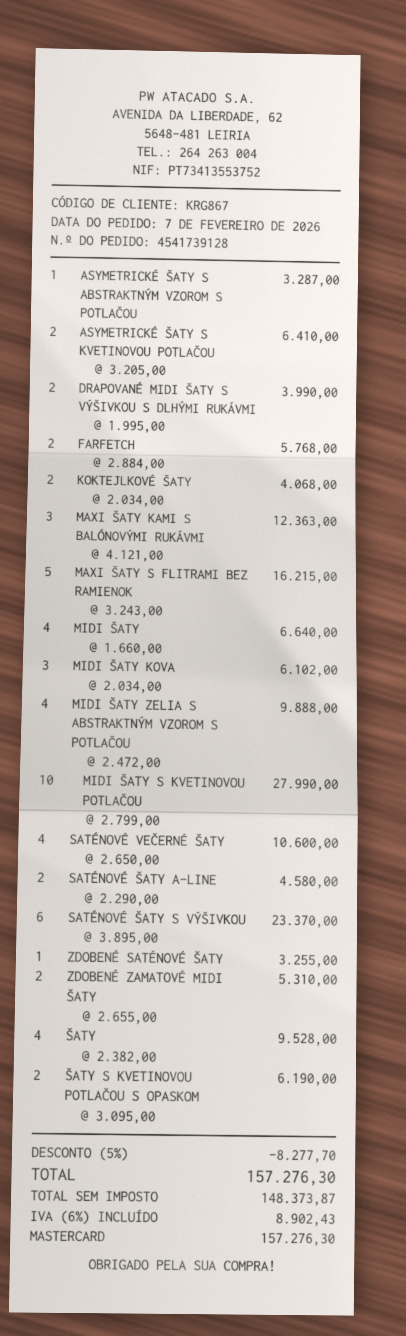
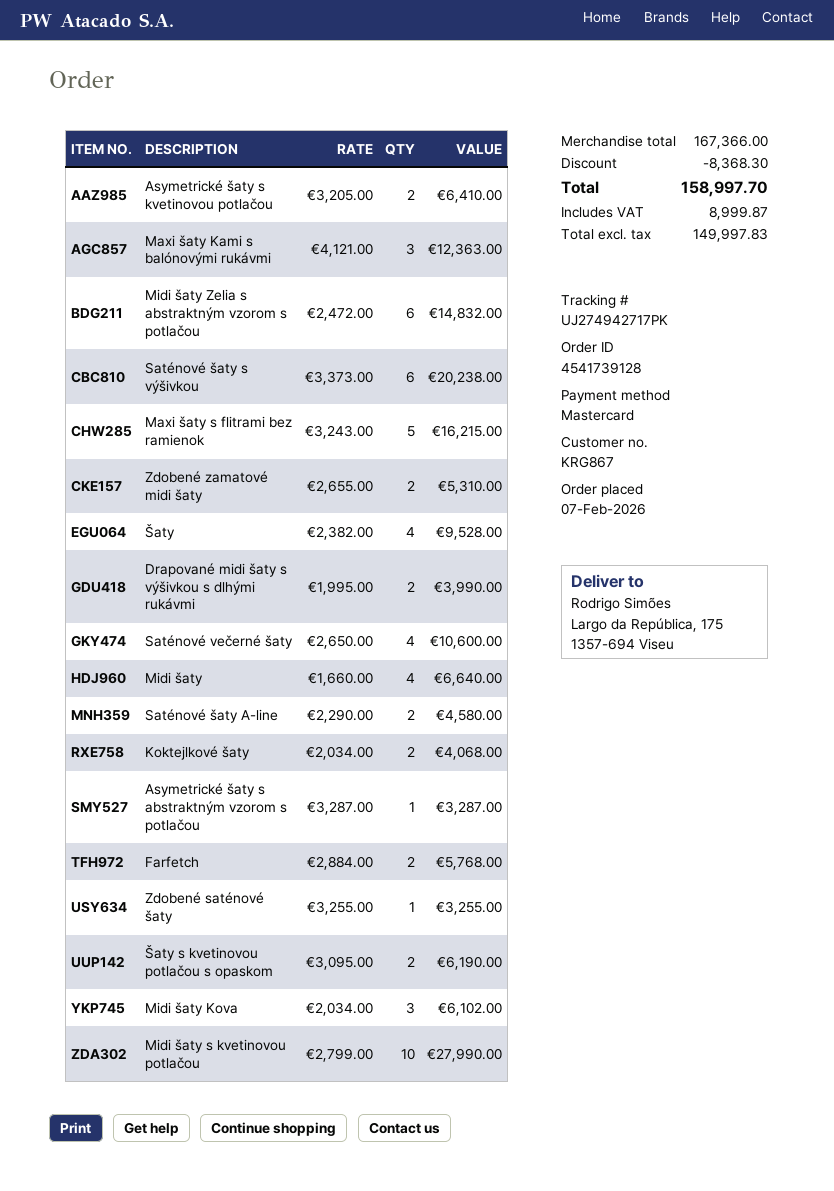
MIDI ŠATY ZELIA S ABSTRAKTNÝM VZOROM S POTLAČOU: 4 x 2472.00 = 9888.00 -> 6 x 2472.00 = 14832.00
SATÉNOVÉ ŠATY S VÝŠIVKOU: 6 x 3895.00 = 23370.00 -> 6 x 3373.00 = 20238.00
discount: 8277.70 -> 8368.30
net: 148373.87 -> 149997.83
tax: 8902.43 -> 8999.87
total: 157276.30 -> 158997.70

